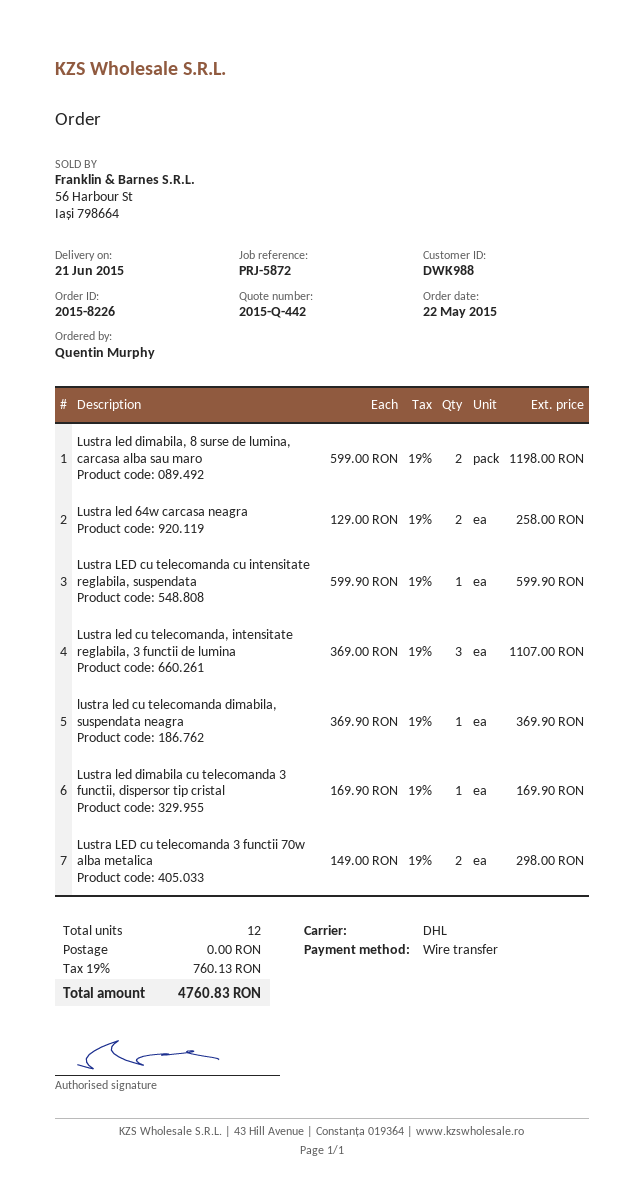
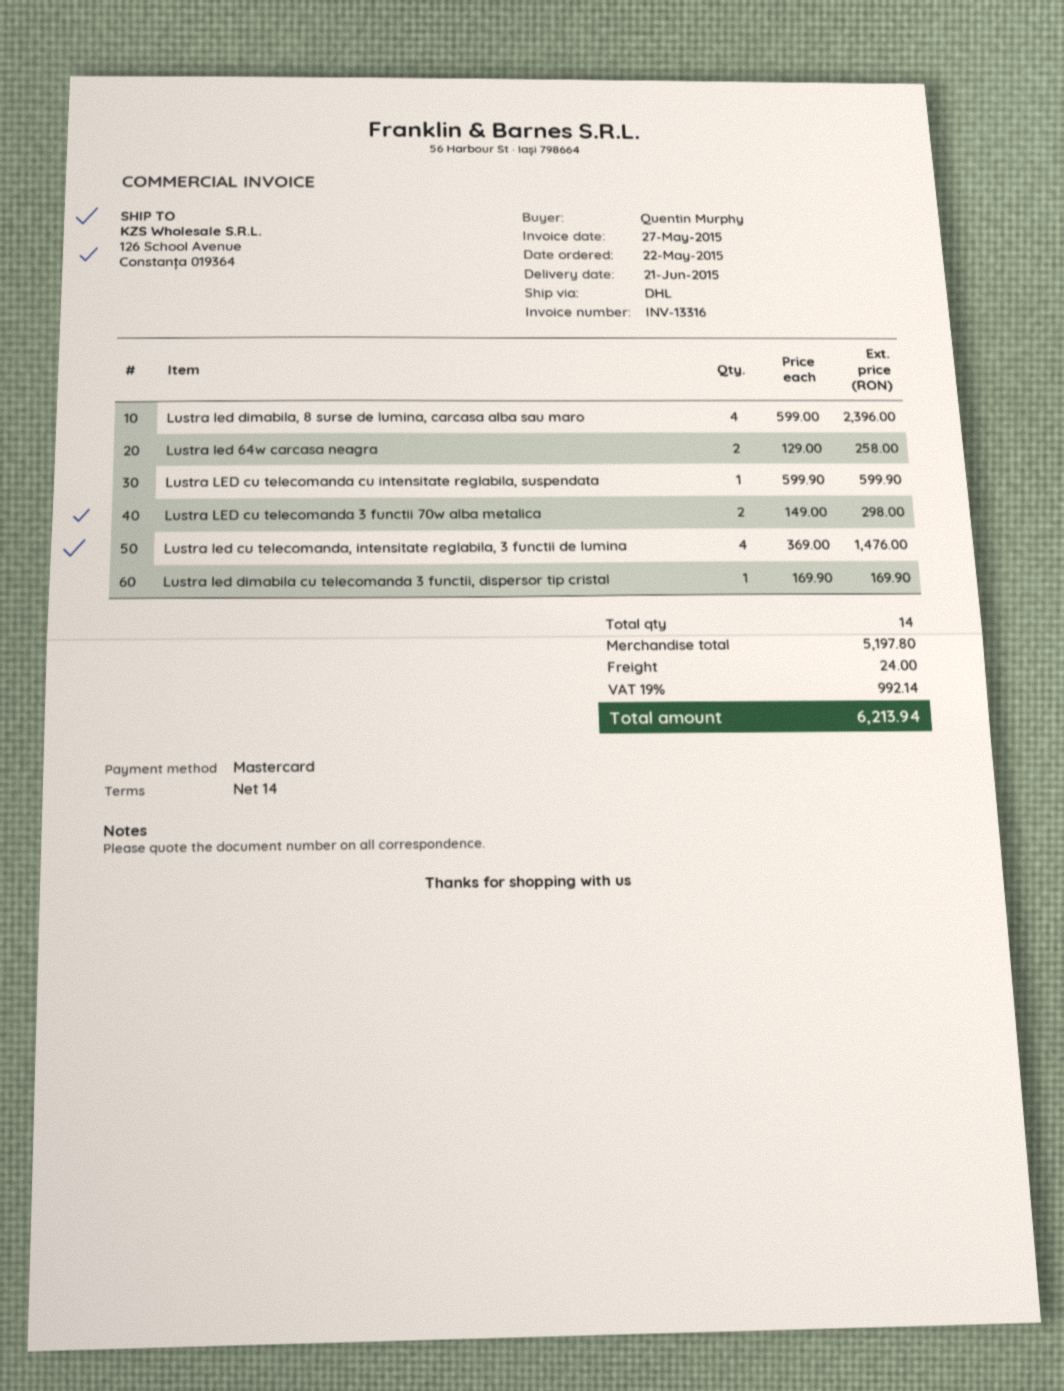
payment method: bank transfer -> Mastercard
Lustra led dimabila, 8 surse de lumina, carcasa alba sau maro: 2 x 599.00 = 1198.00 -> 4 x 599.00 = 2396.00
Lustra led cu telecomanda, intensitate reglabila, 3 functii de lumina: 3 x 369.00 = 1107.00 -> 4 x 369.00 = 1476.00
lustra led cu telecomanda dimabila, suspendata neagra: 1 x 369.90 = 369.90 -> none
total quantity: 12 -> 14
shipping: 0.00 -> 24.00
tax: 19% = 760.13 -> 19% = 992.14
total: 4760.83 -> 6213.94

